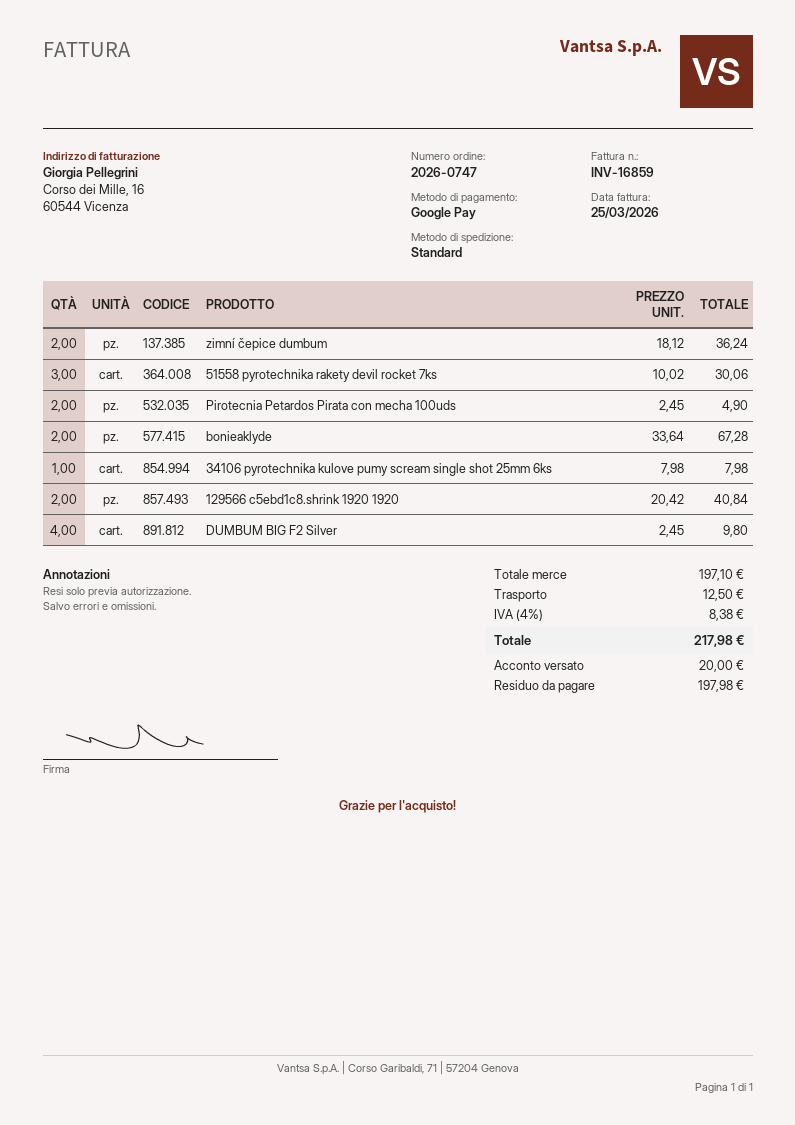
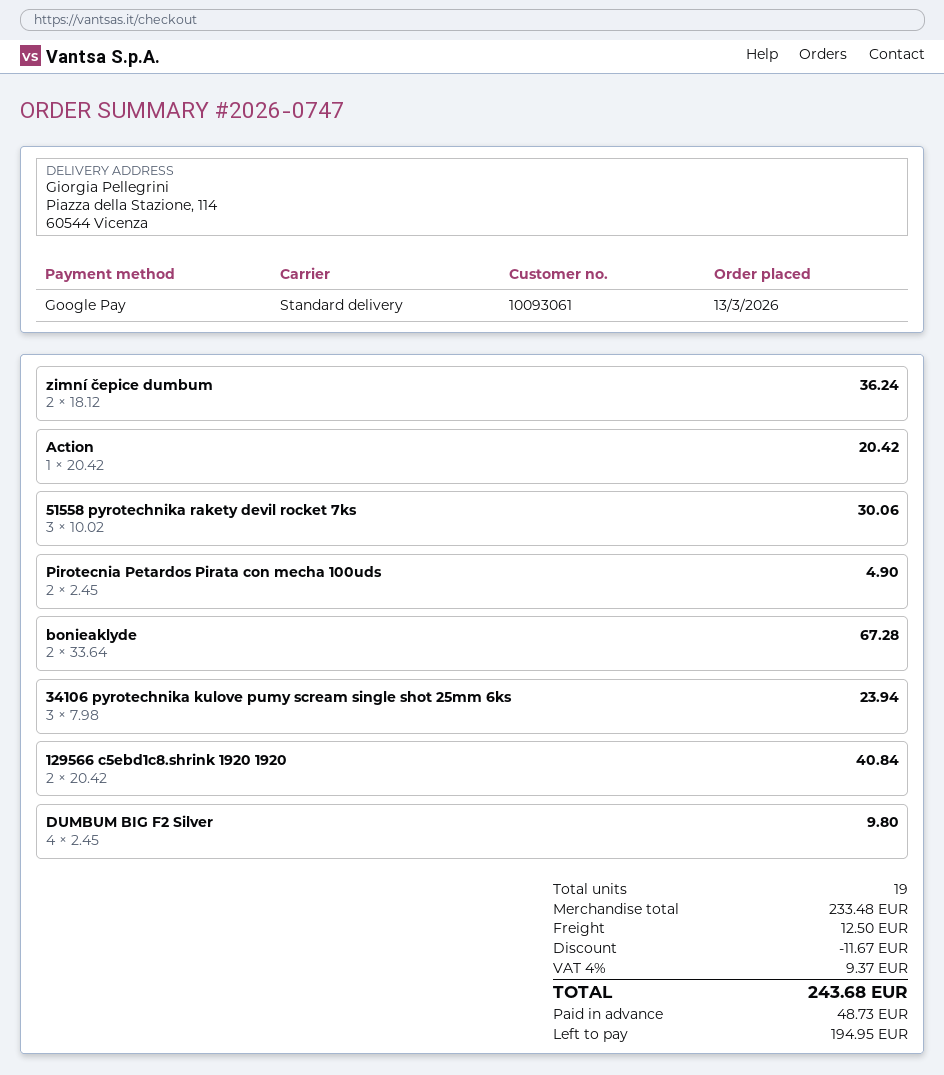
34106 pyrotechnika kulove pumy scream single shot 25mm 6ks: 1 x 7.98 = 7.98 -> 3 x 7.98 = 23.94
Action: none -> 1 x 20.42 = 20.42
subtotal: 197.10 -> 233.48
discount: none -> 11.67
tax: 4% = 8.38 -> 4% = 9.37
total: 217.98 -> 243.68
deposit: 20.00 -> 48.73
balance: 197.98 -> 194.95

